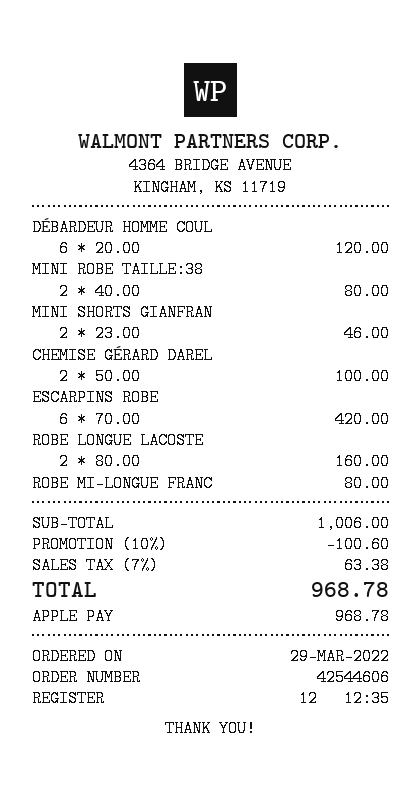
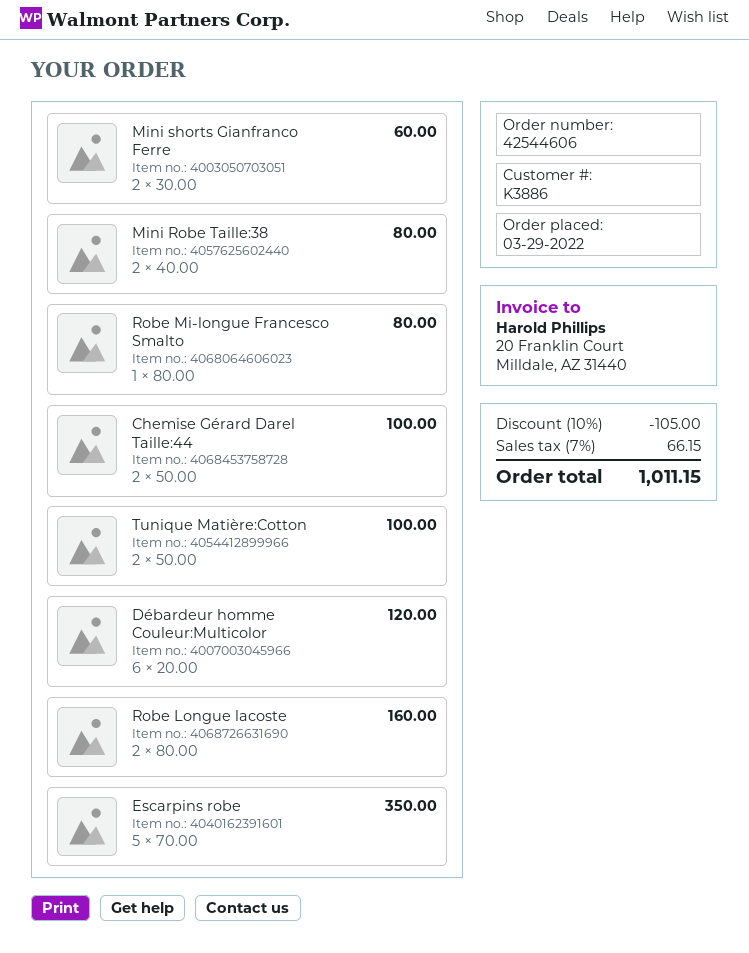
MINI SHORTS GIANFRAN: 2 x 23.00 = 46.00 -> 2 x 30.00 = 60.00
ESCARPINS ROBE: 6 x 70.00 = 420.00 -> 5 x 70.00 = 350.00
Tunique Matière:Cotton: none -> 2 x 50.00 = 100.00
discount: 10% = 100.60 -> 10% = 105.00
tax: 7% = 63.38 -> 7% = 66.15
total: 968.78 -> 1011.15

